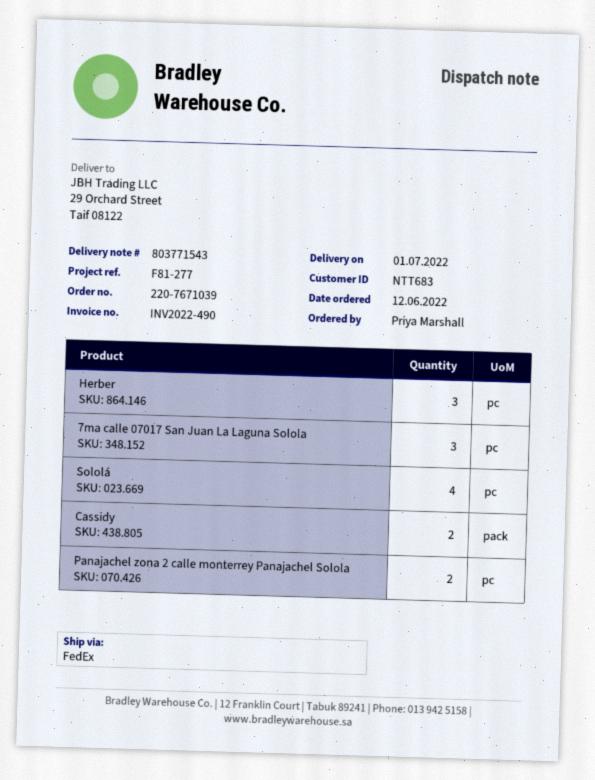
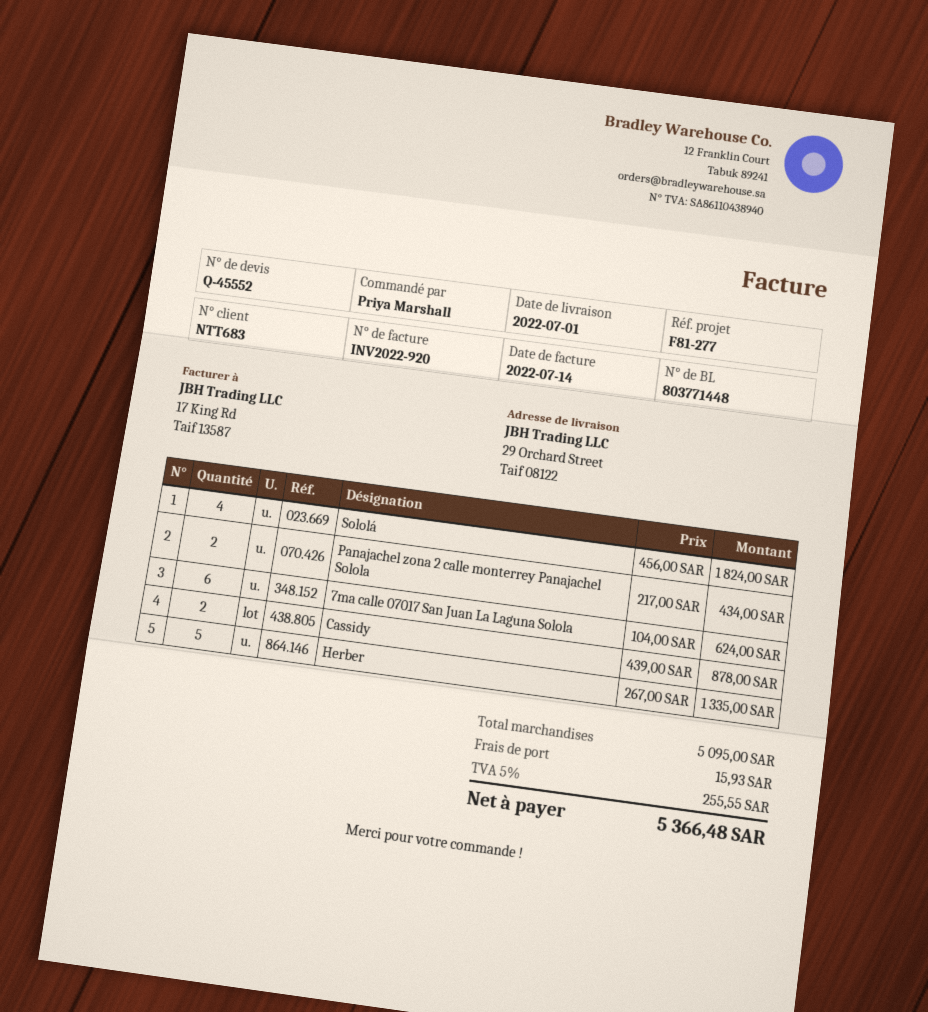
delivery note number: 803771543 -> 803771448
invoice number: INV2022-490 -> INV2022-920
Herber: 3 -> 5
7ma calle 07017 San Juan La Laguna Solola: 3 -> 6

